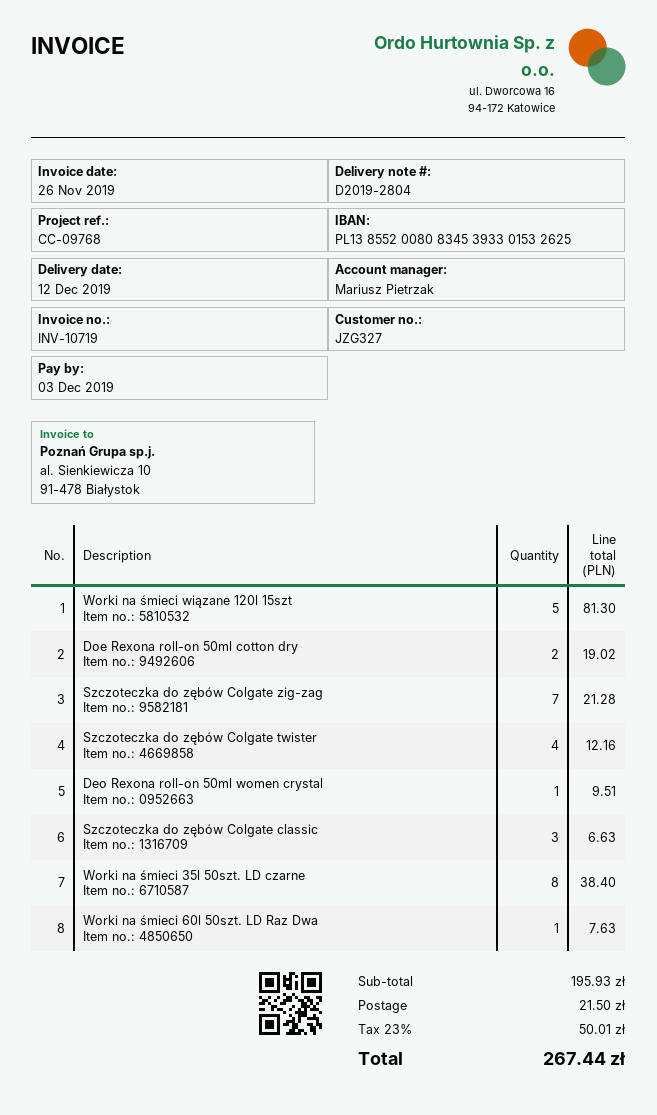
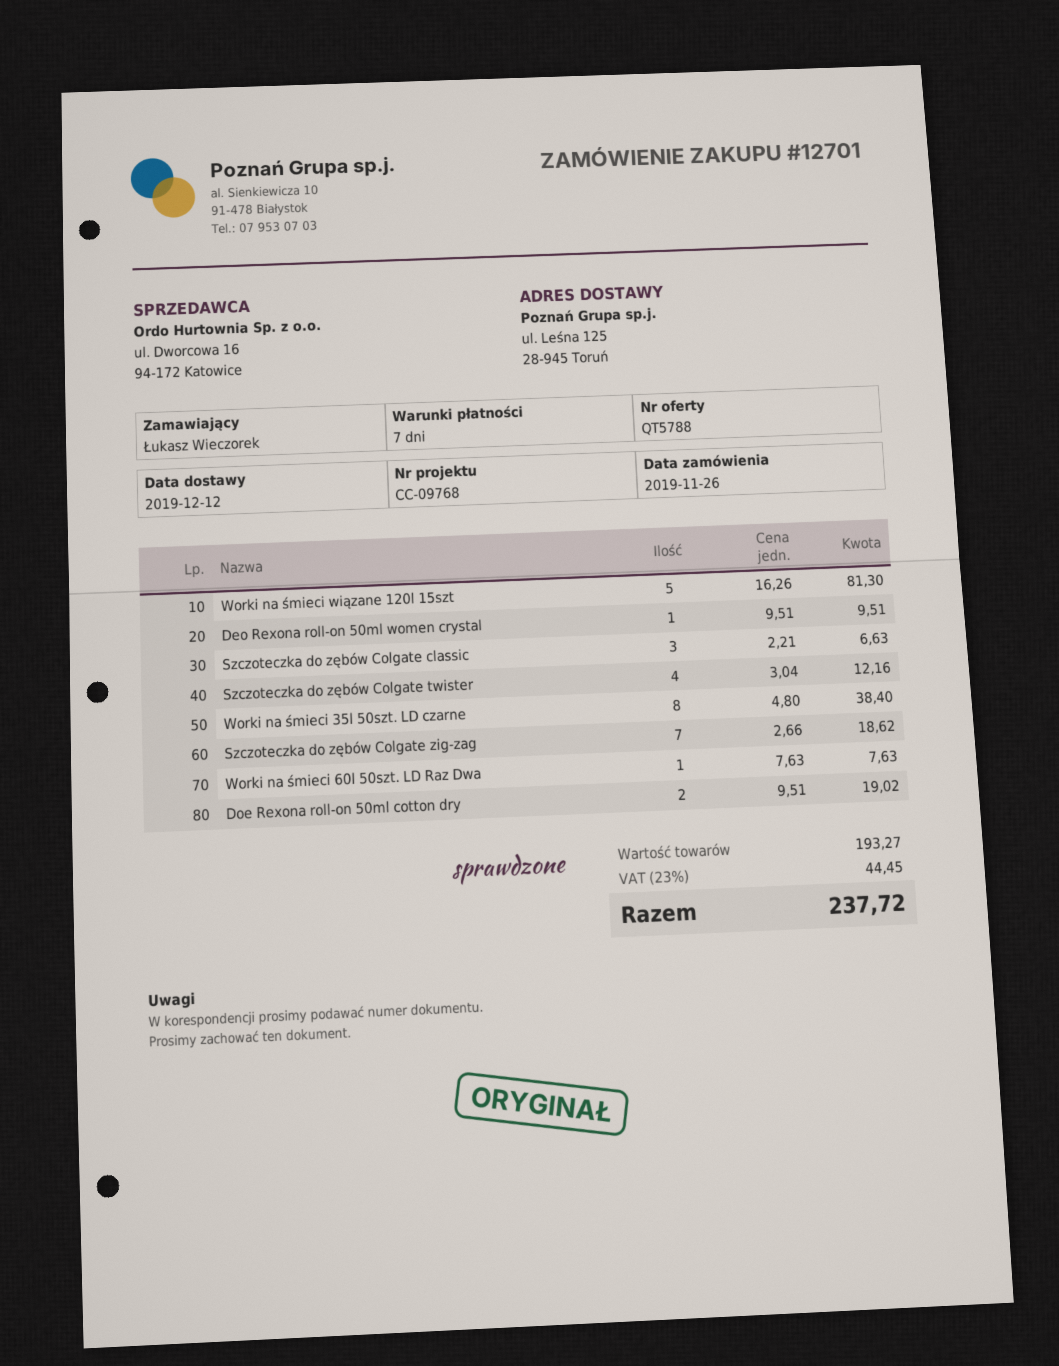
Szczoteczka do zębów Colgate zig-zag: 7 for 21.28 -> 7 for 18.62
subtotal: 195.93 -> 193.27
shipping: 21.50 -> none
tax: 23% = 50.01 -> 23% = 44.45
total: 267.44 -> 237.72

